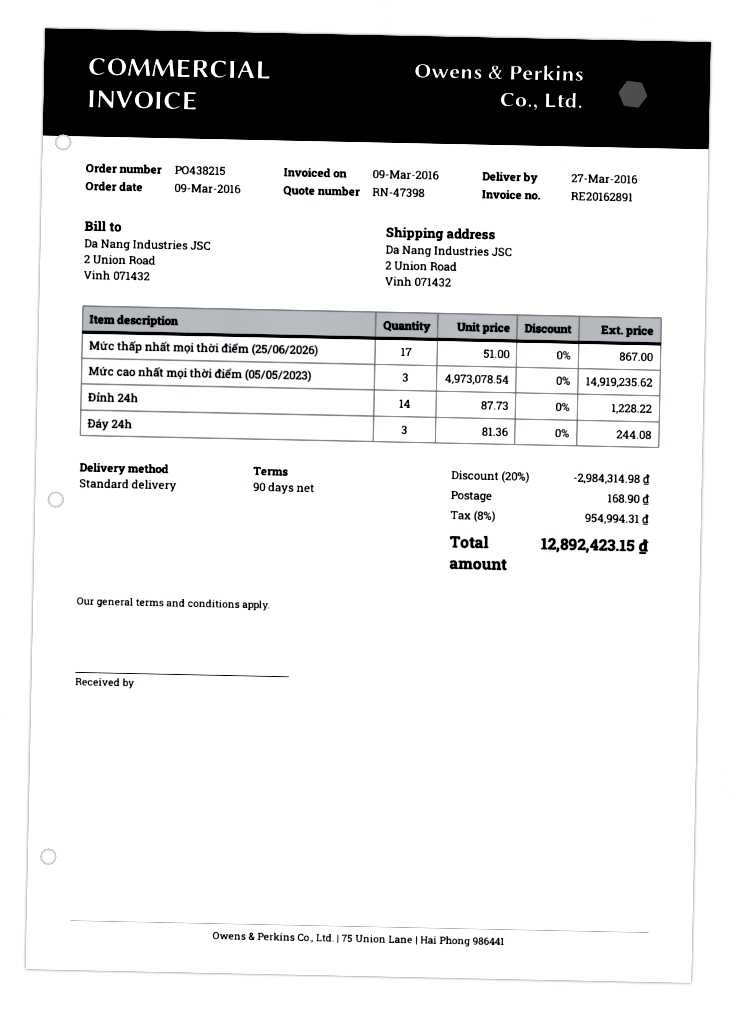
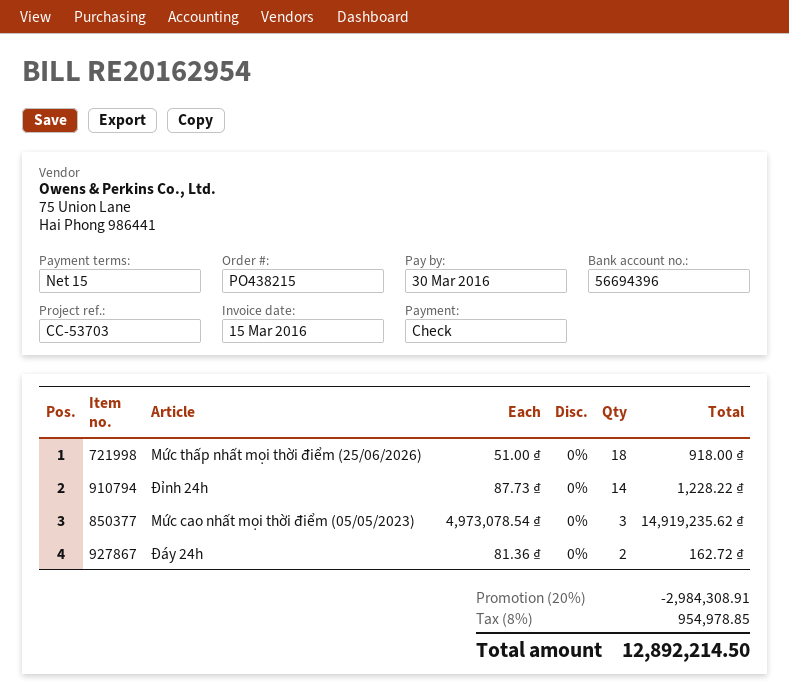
invoice number: RE20162891 -> RE20162954
invoice date: 2016-03-09 -> 2016-03-15
payment terms: 90 days -> 15 days
Mức thấp nhất mọi thời điểm (25/06/2026): 17 x 51.00 = 867.00 -> 18 x 51.00 = 918.00
Đáy 24h: 3 x 81.36 = 244.08 -> 2 x 81.36 = 162.72
discount: 20% = 2984314.98 -> 20% = 2984308.91
shipping: 168.90 -> none
tax: 8% = 954994.31 -> 8% = 954978.85
total: 12892423.15 -> 12892214.50

